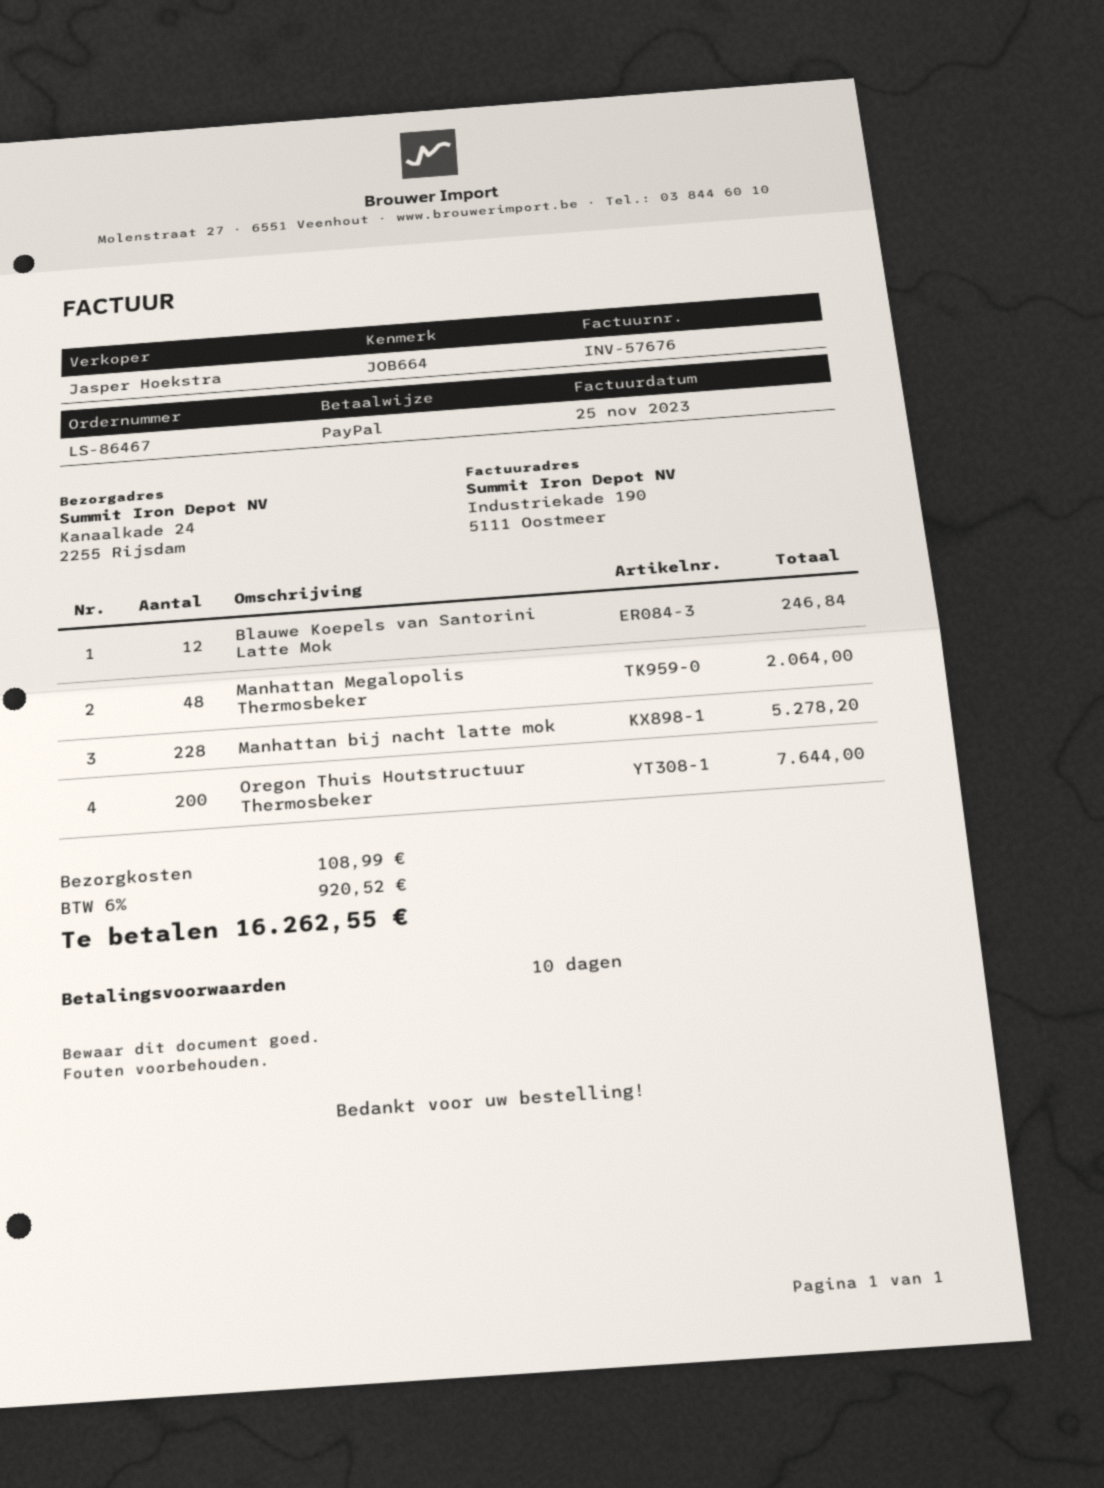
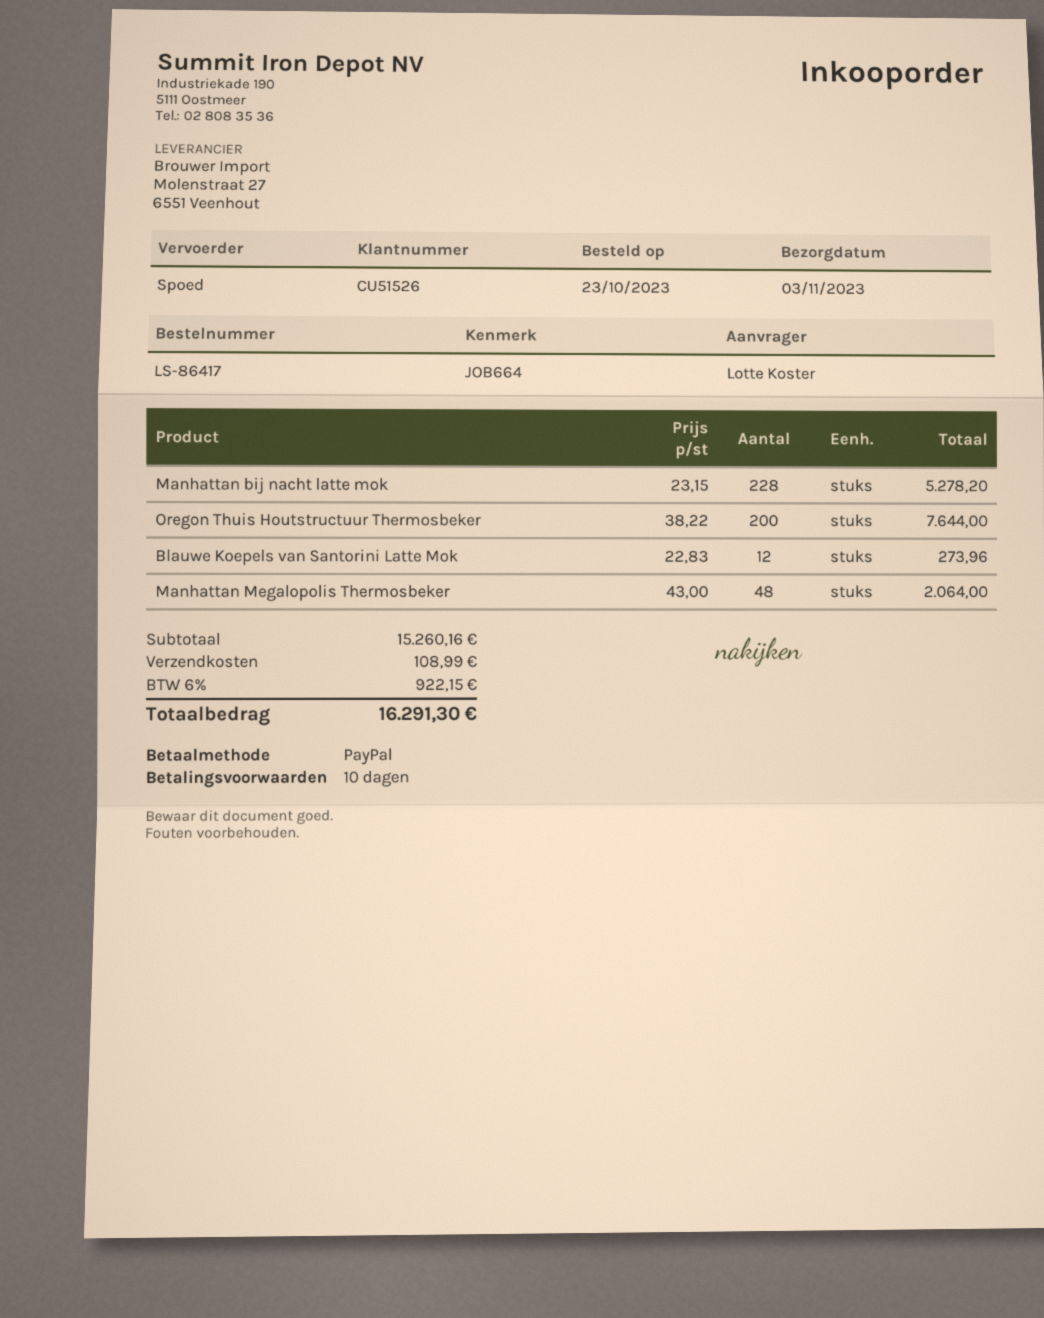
order number: LS-86467 -> LS-86417
Blauwe Koepels van Santorini Latte Mok: 12 for 246.84 -> 12 for 273.96
tax: 6% = 920.52 -> 6% = 922.15
total: 16262.55 -> 16291.30

